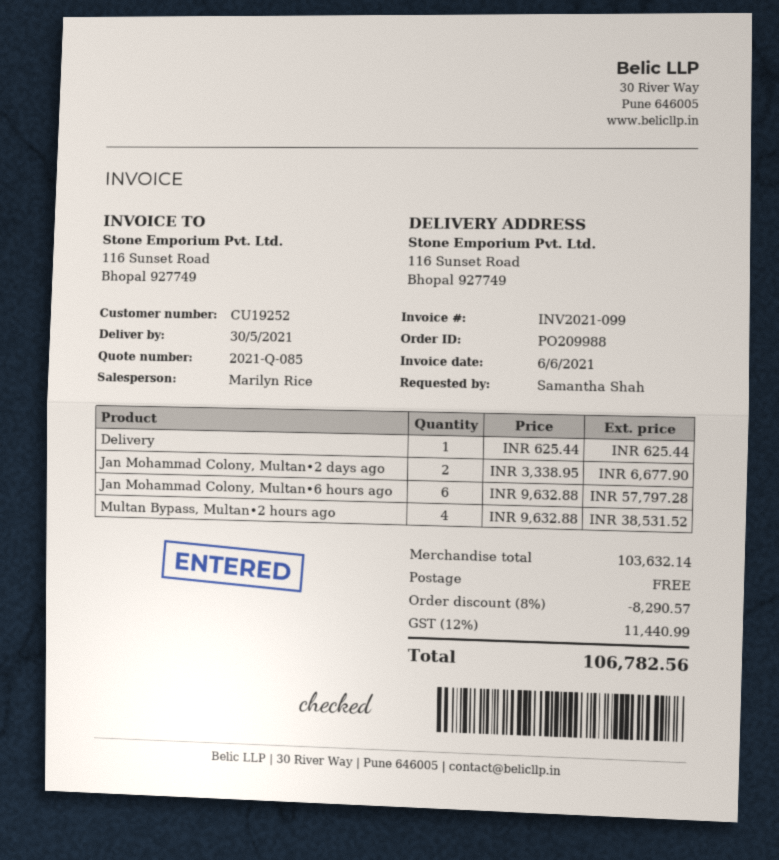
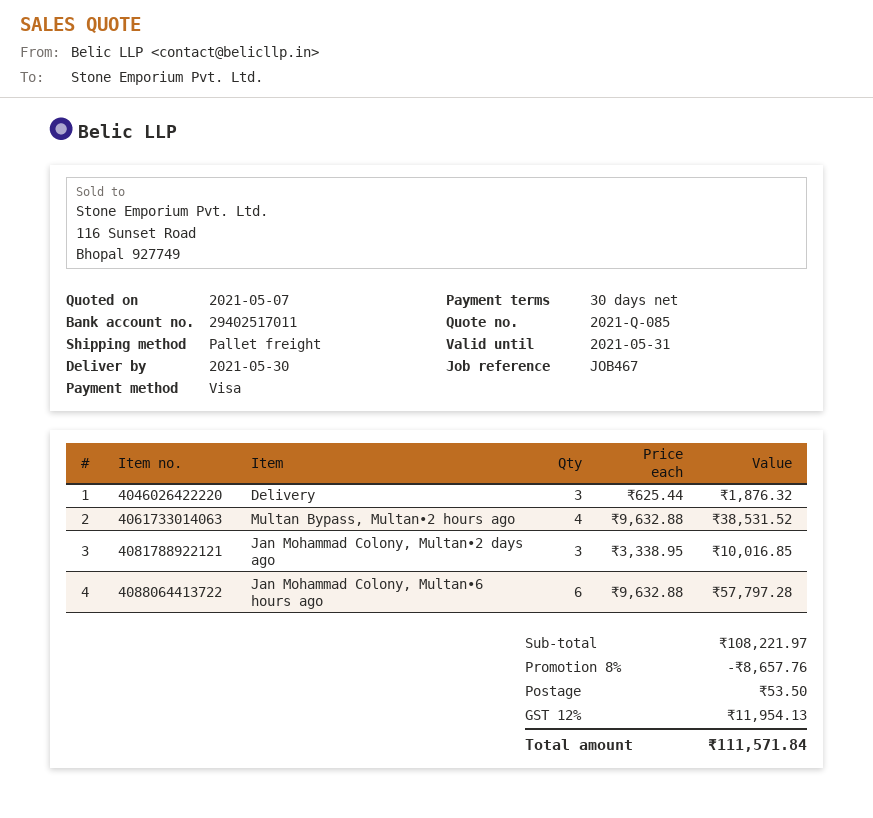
Delivery: 1 x 625.44 = 625.44 -> 3 x 625.44 = 1876.32
Jan Mohammad Colony, Multan•2 days ago: 2 x 3338.95 = 6677.90 -> 3 x 3338.95 = 10016.85
subtotal: 103632.14 -> 108221.97
discount: 8% = 8290.57 -> 8% = 8657.76
shipping: 0.00 -> 53.50
tax: 12% = 11440.99 -> 12% = 11954.13
total: 106782.56 -> 111571.84

